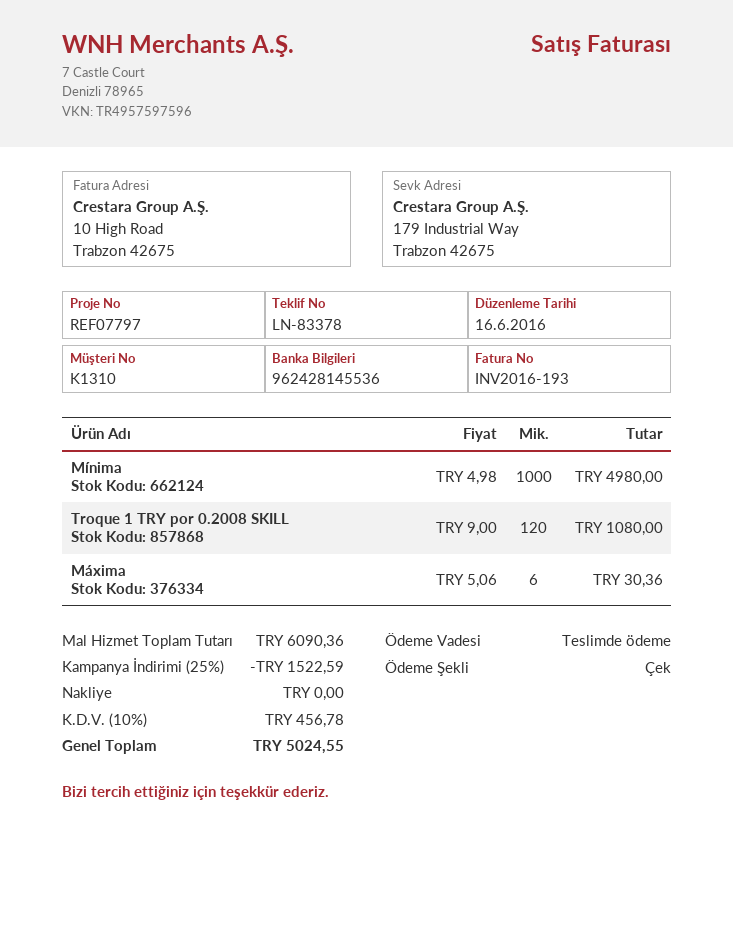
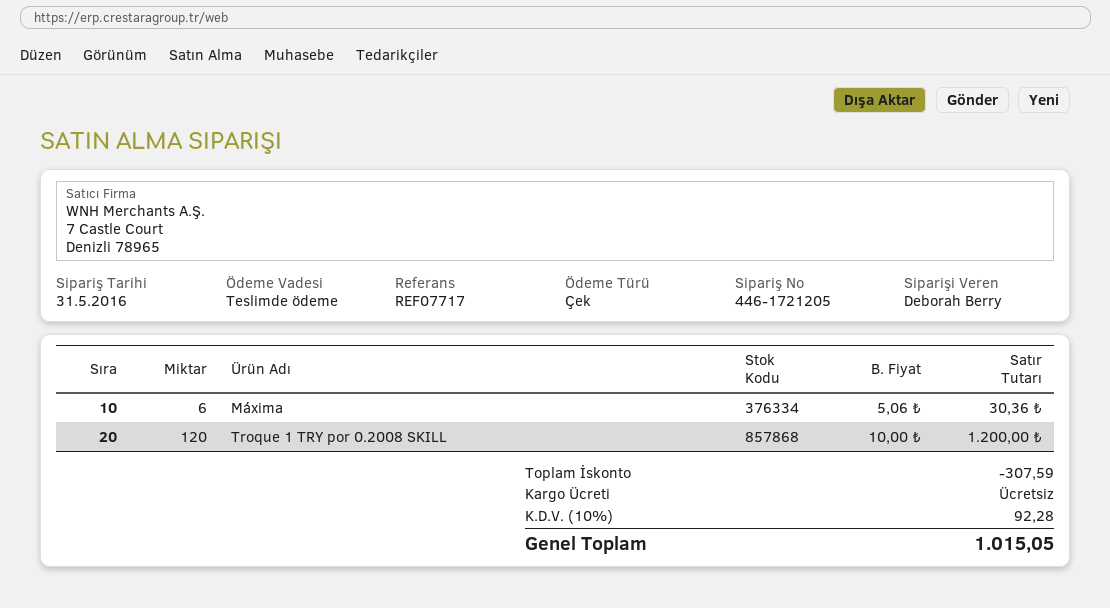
reference: REF07797 -> REF07717
Mínima: 1000 x 4.98 = 4980.00 -> none
Troque 1 TRY por 0.2008 SKILL: 120 x 9.00 = 1080.00 -> 120 x 10.00 = 1200.00
discount: 1522.59 -> 307.59
tax: 10% = 456.78 -> 10% = 92.28
total: 5024.55 -> 1015.05

